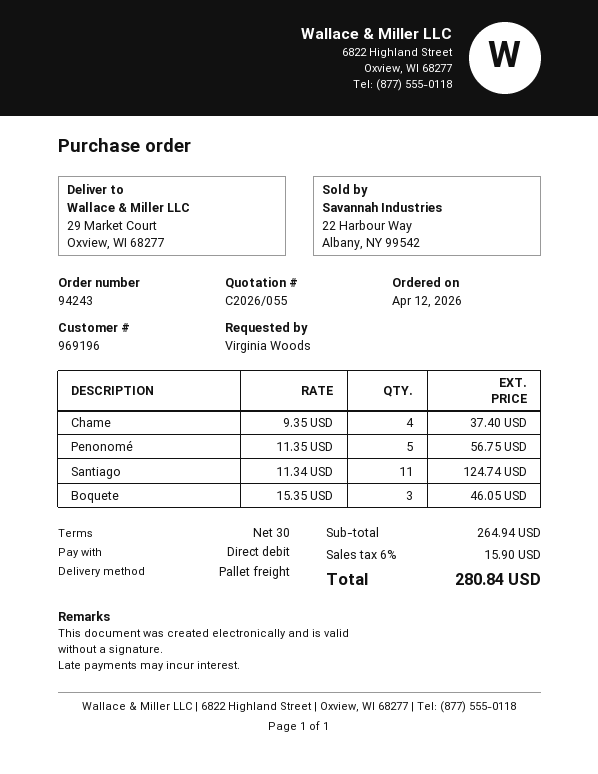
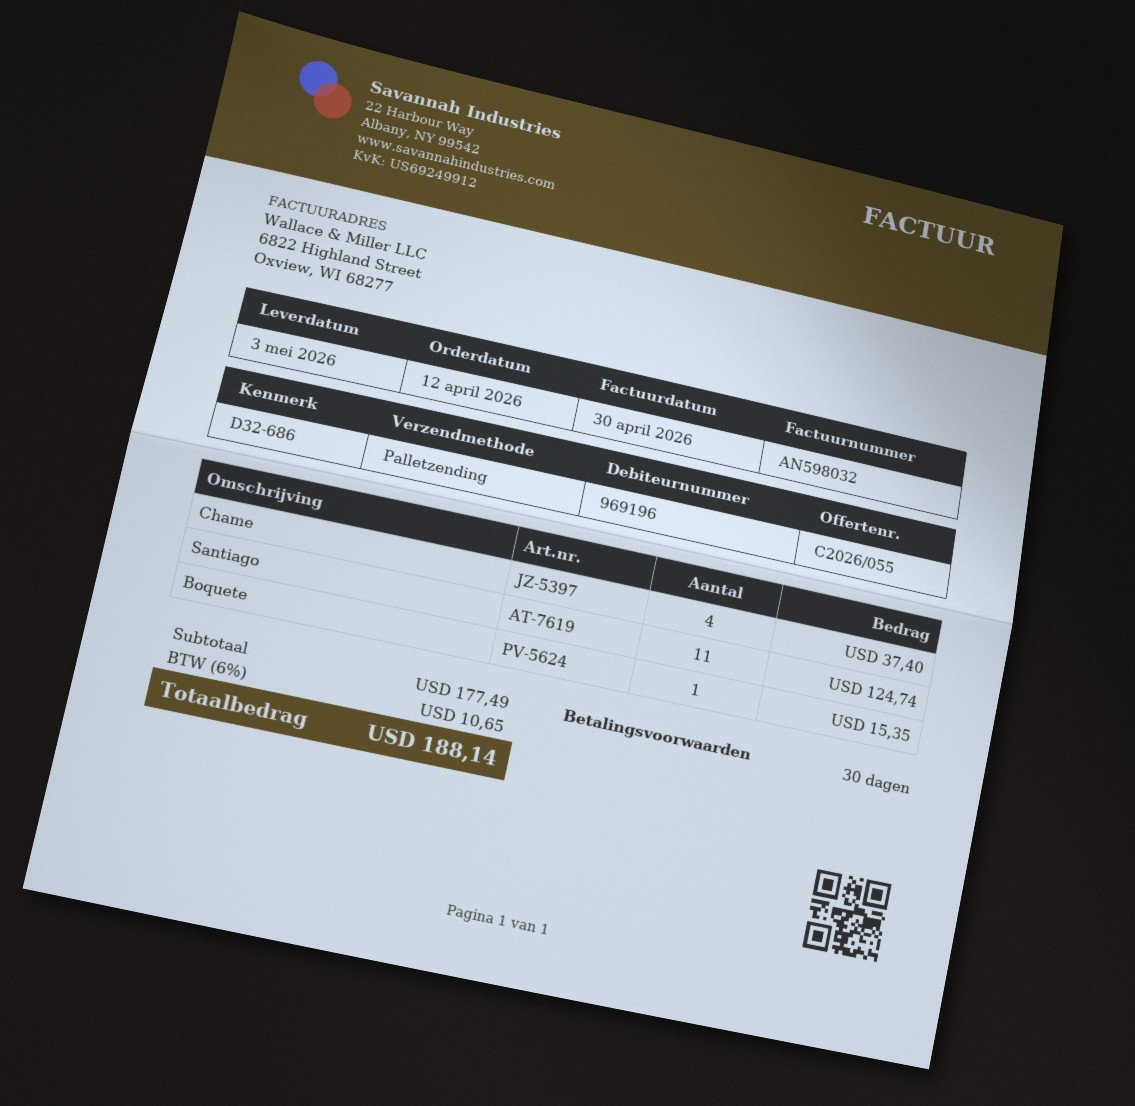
Penonomé: 5 for 56.75 -> none
Boquete: 3 for 46.05 -> 1 for 15.35
subtotal: 264.94 -> 177.49
tax: 6% = 15.90 -> 6% = 10.65
total: 280.84 -> 188.14

